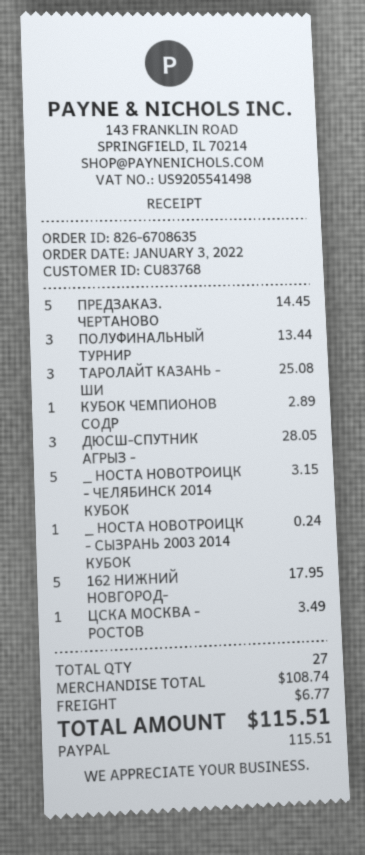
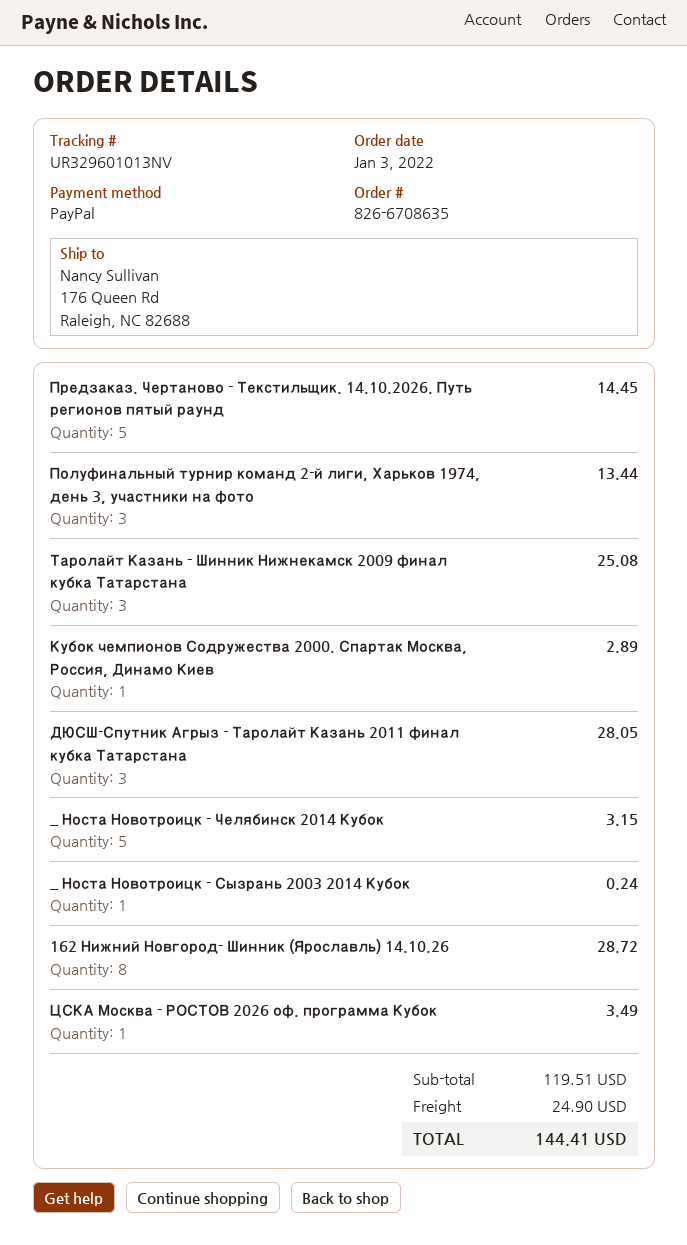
162 НИЖНИЙ НОВГОРОД-: 5 for 17.95 -> 8 for 28.72
subtotal: 108.74 -> 119.51
shipping: 6.77 -> 24.90
total: 115.51 -> 144.41

